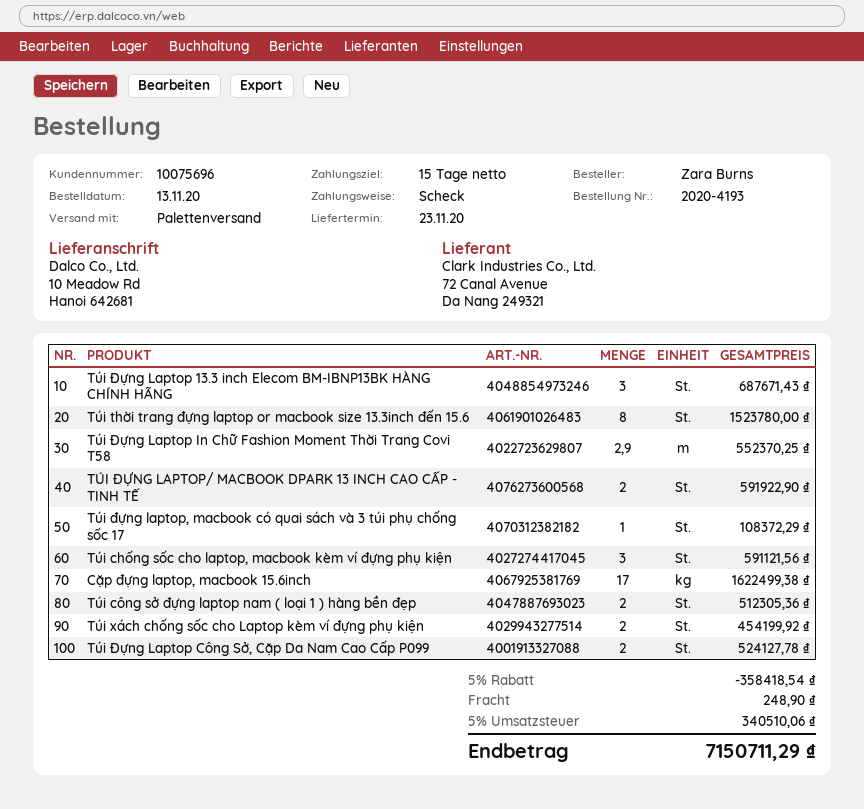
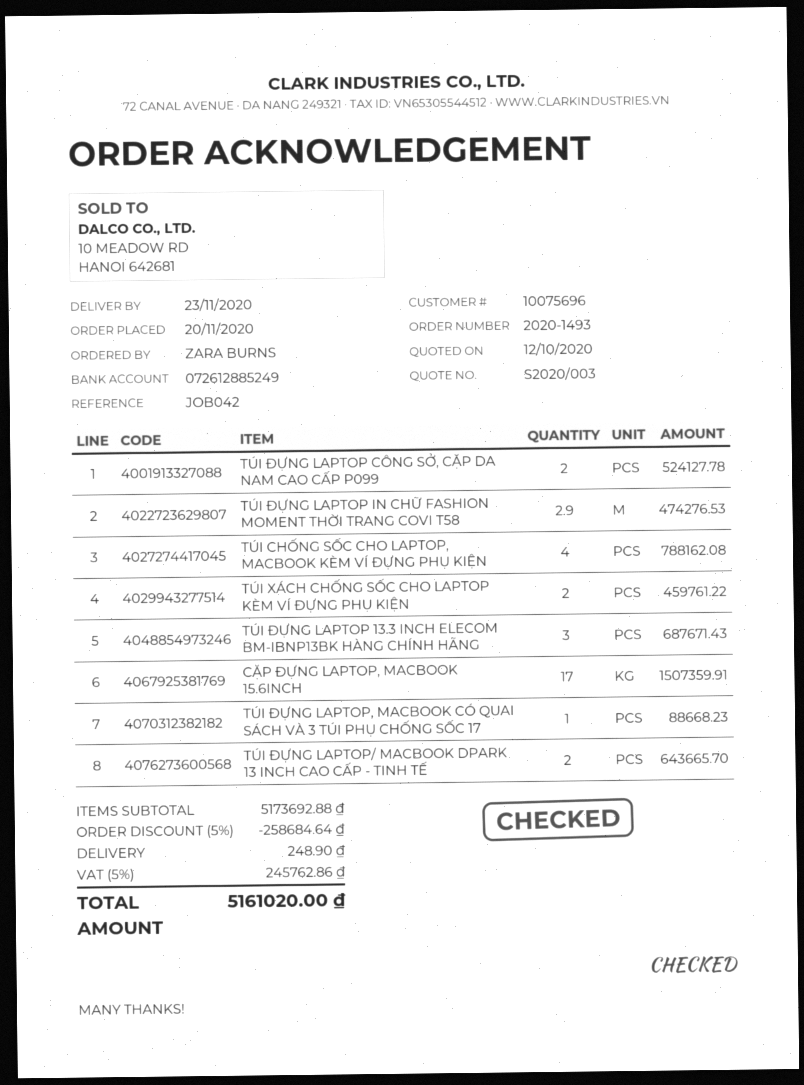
order number: 2020-4193 -> 2020-1493
order date: 2020-11-13 -> 2020-11-20
Túi thời trang đựng laptop or macbook size 13.3inch đến 15.6: 8 for 1523780.00 -> none
Túi Đựng Laptop In Chữ Fashion Moment Thời Trang Covi T58: 2.9 for 552370.25 -> 2.9 for 474276.53
TÚI ĐỰNG LAPTOP/ MACBOOK DPARK 13 INCH CAO CẤP - TINH TẾ: 2 for 591922.90 -> 2 for 643665.70
Túi đựng laptop, macbook có quai sách và 3 túi phụ chống sốc 17: 1 for 108372.29 -> 1 for 88668.23
Túi chống sốc cho laptop, macbook kèm ví đựng phụ kiện: 3 for 591121.56 -> 4 for 788162.08
Cặp đựng laptop, macbook 15.6inch: 17 for 1622499.38 -> 17 for 1507359.91
Túi công sở đựng laptop nam ( loại 1 ) hàng bền đẹp: 2 for 512305.36 -> none
Túi xách chống sốc cho Laptop kèm ví đựng phụ kiện: 2 for 454199.92 -> 2 for 459761.22
discount: 5% = 358418.54 -> 5% = 258684.64
tax: 5% = 340510.06 -> 5% = 245762.86
total: 7150711.29 -> 5161020.00

